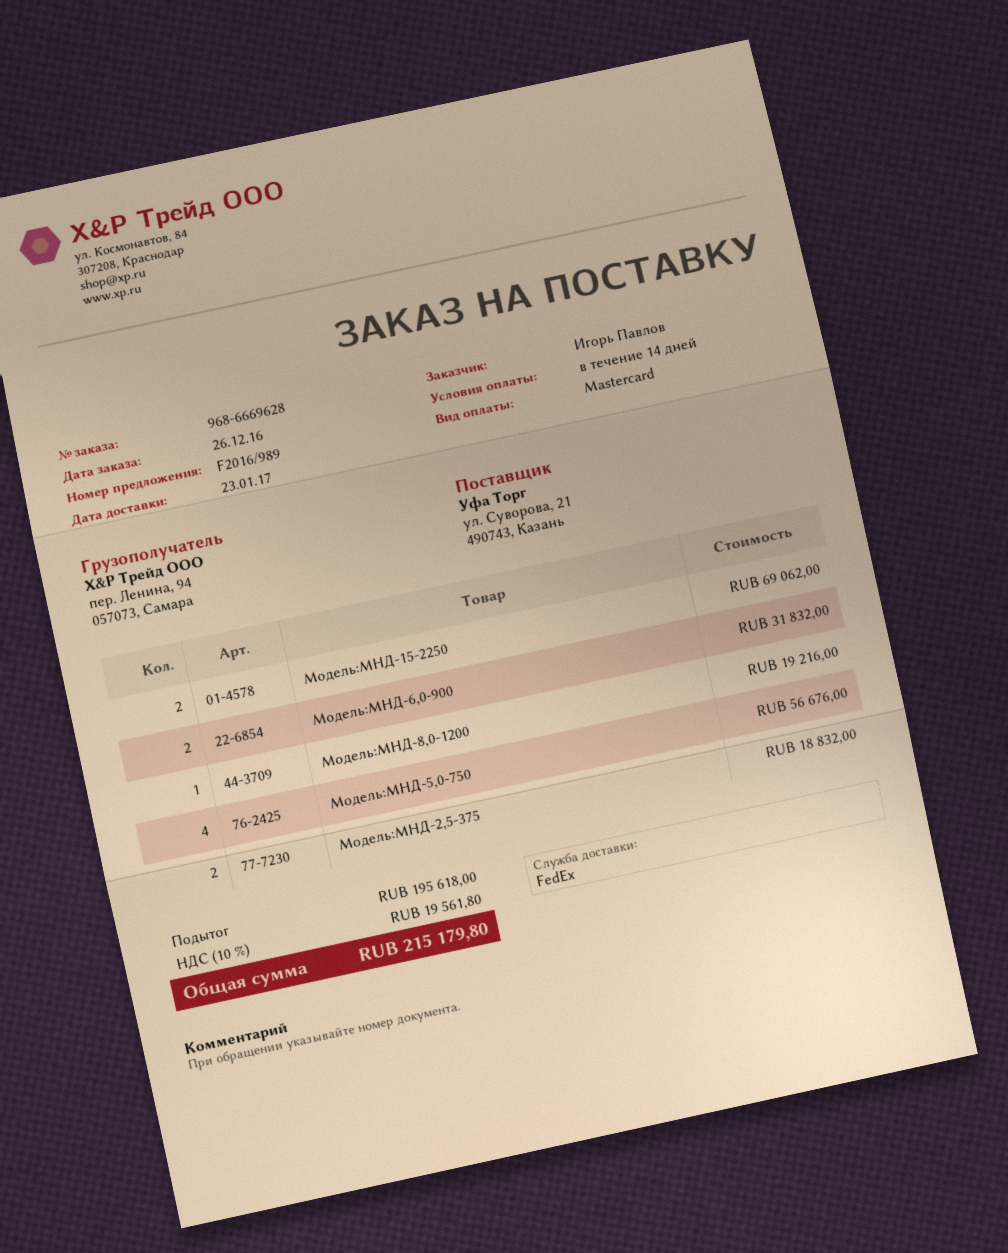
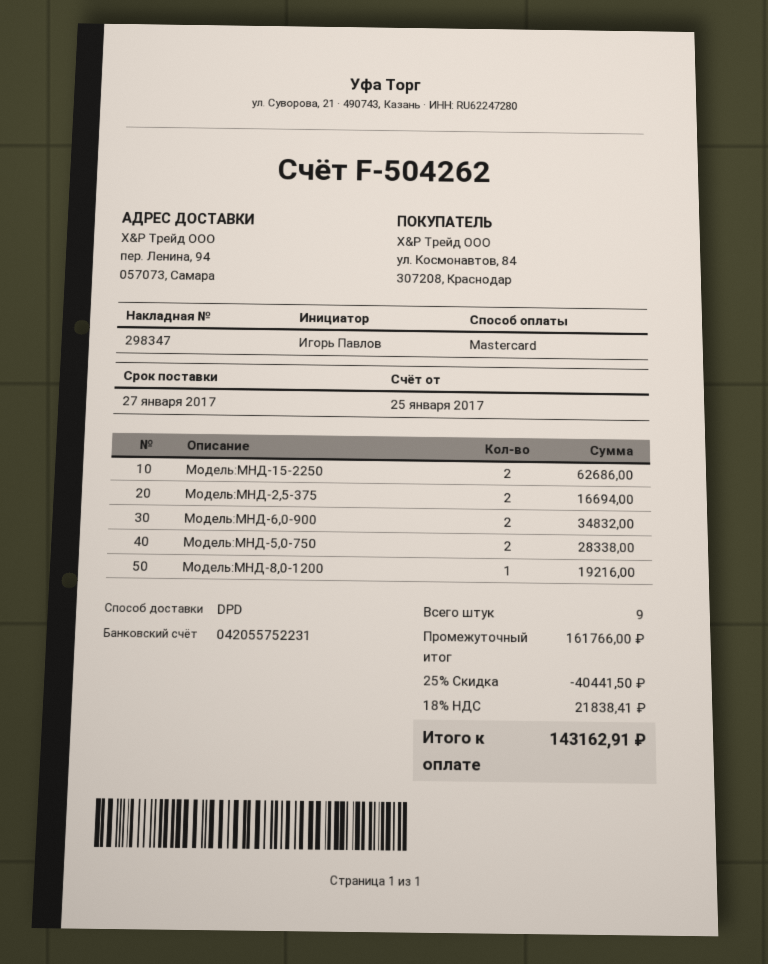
delivery date: 2017-01-23 -> 2017-01-27
shipping method: FedEx -> DPD
Модель:МНД-15-2250: 2 for 69062.00 -> 2 for 62686.00
Модель:МНД-6,0-900: 2 for 31832.00 -> 2 for 34832.00
Модель:МНД-5,0-750: 4 for 56676.00 -> 2 for 28338.00
Модель:МНД-2,5-375: 2 for 18832.00 -> 2 for 16694.00
subtotal: 195618.00 -> 161766.00
discount: none -> 25% = 40441.50
tax: 10% = 19561.80 -> 18% = 21838.41
total: 215179.80 -> 143162.91

